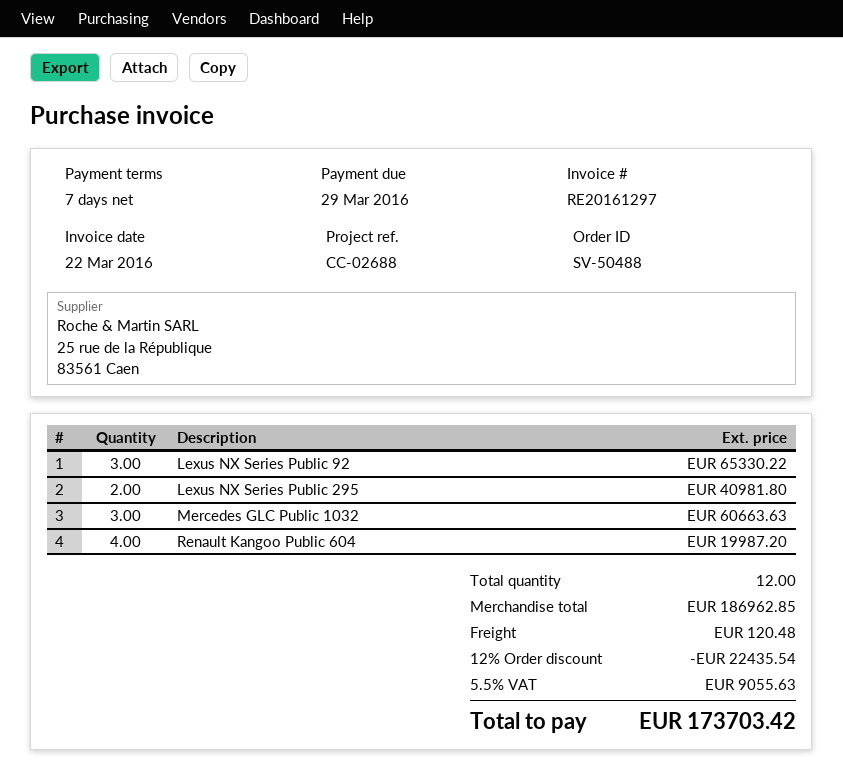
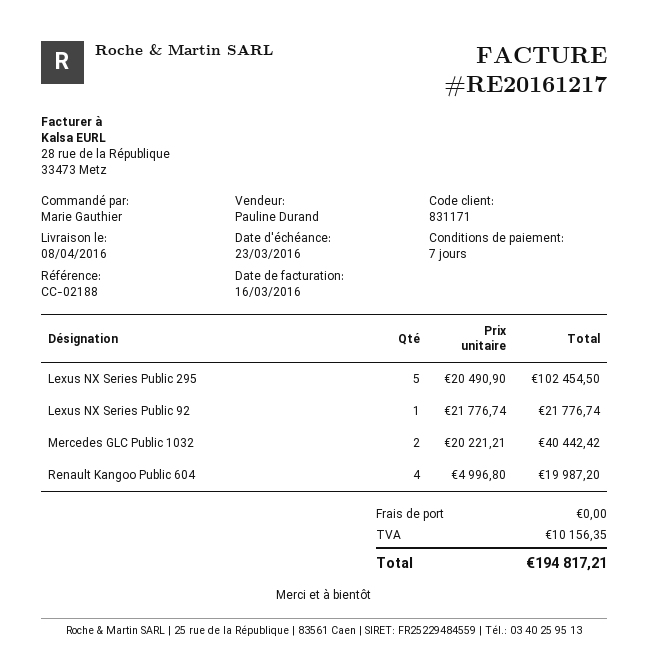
invoice number: RE20161297 -> RE20161217
invoice date: 2016-03-22 -> 2016-03-16
due date: 2016-03-29 -> 2016-03-23
reference: CC-02688 -> CC-02188
Lexus NX Series Public 92: 3 for 65330.22 -> 1 for 21776.74
Lexus NX Series Public 295: 2 for 40981.80 -> 5 for 102454.50
Mercedes GLC Public 1032: 3 for 60663.63 -> 2 for 40442.42
discount: 12% = 22435.54 -> none
shipping: 120.48 -> 0.00
tax: 9055.63 -> 10156.35
total: 173703.42 -> 194817.21

